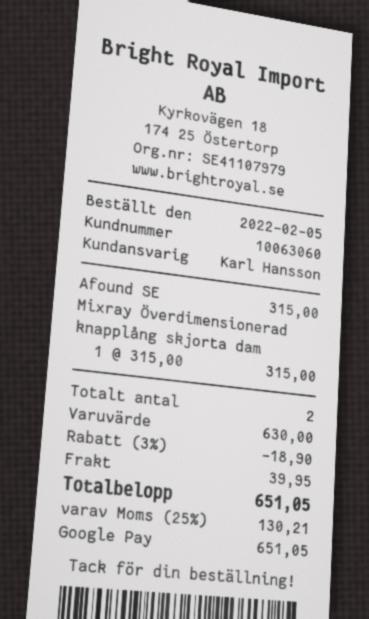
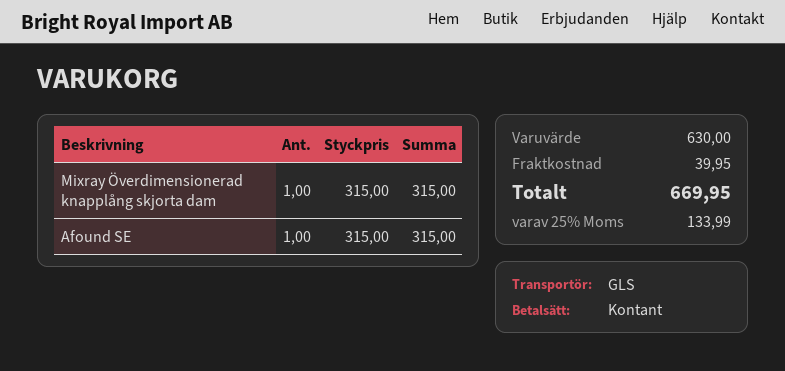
payment method: Google Pay -> cash
discount: 3% = 18.90 -> none
tax: 25% = 130.21 -> 25% = 133.99
total: 651.05 -> 669.95

